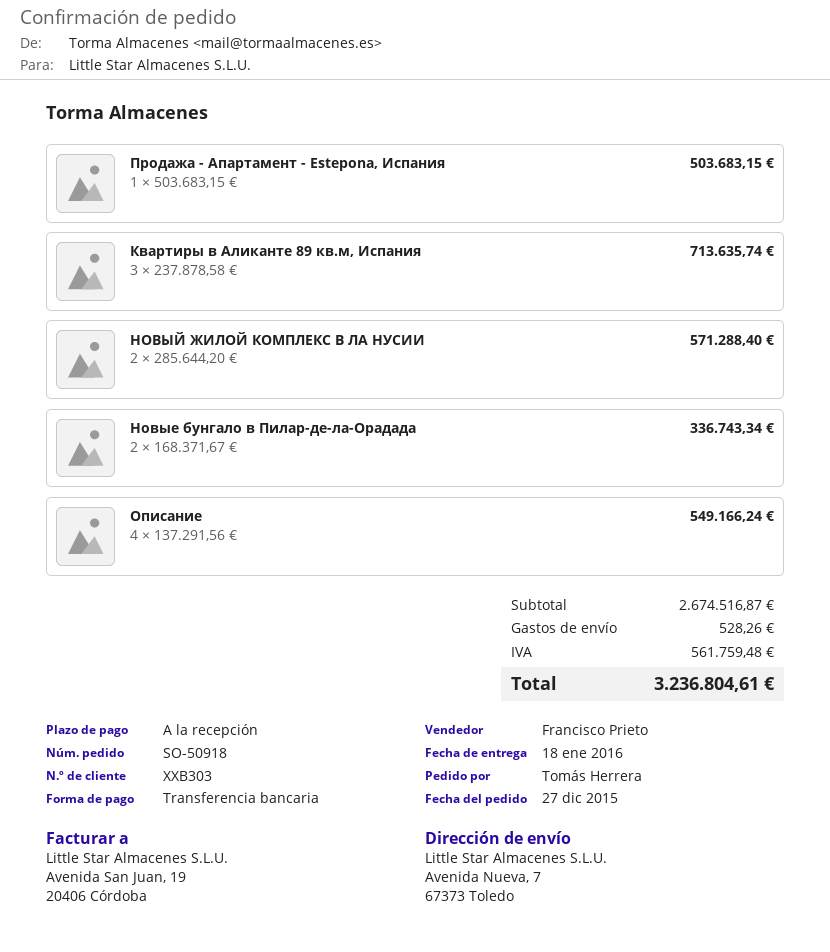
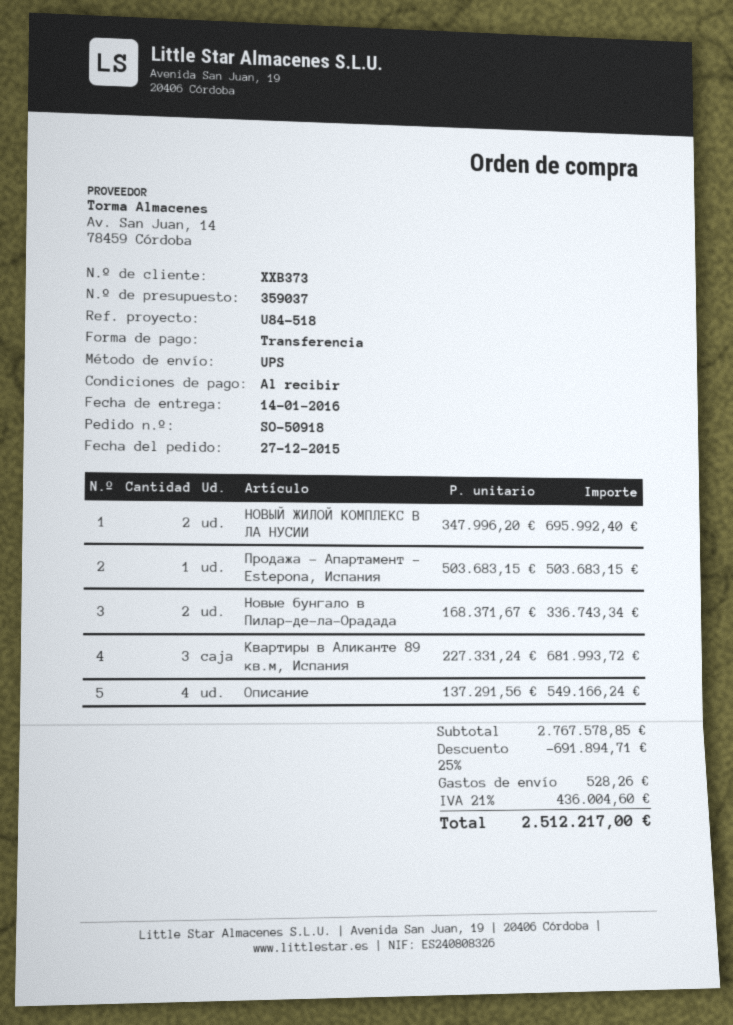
delivery date: 2016-01-18 -> 2016-01-14
customer number: XXB303 -> XXB373
Квартиры в Аликанте 89 кв.м, Испания: 3 x 237878.58 = 713635.74 -> 3 x 227331.24 = 681993.72
НОВЫЙ ЖИЛОЙ КОМПЛЕКС В ЛА НУСИИ: 2 x 285644.20 = 571288.40 -> 2 x 347996.20 = 695992.40
subtotal: 2674516.87 -> 2767578.85
discount: none -> 25% = 691894.71
tax: 561759.48 -> 436004.60
total: 3236804.61 -> 2512217.00

